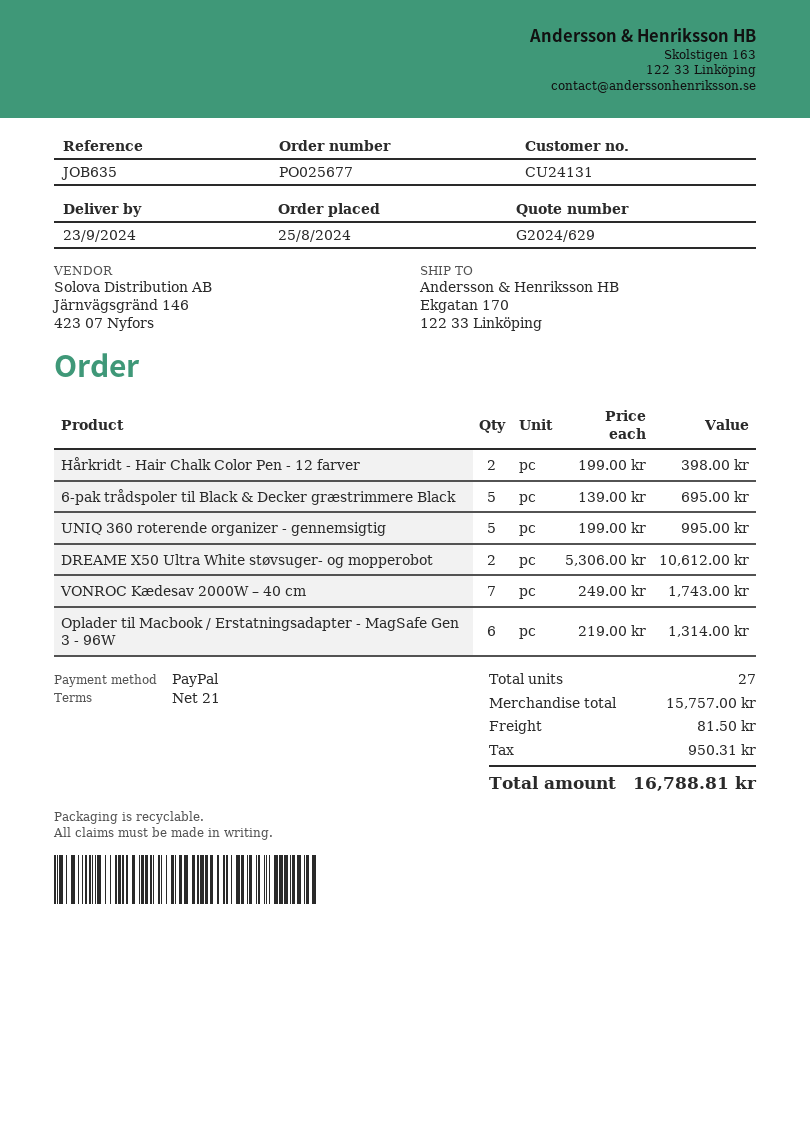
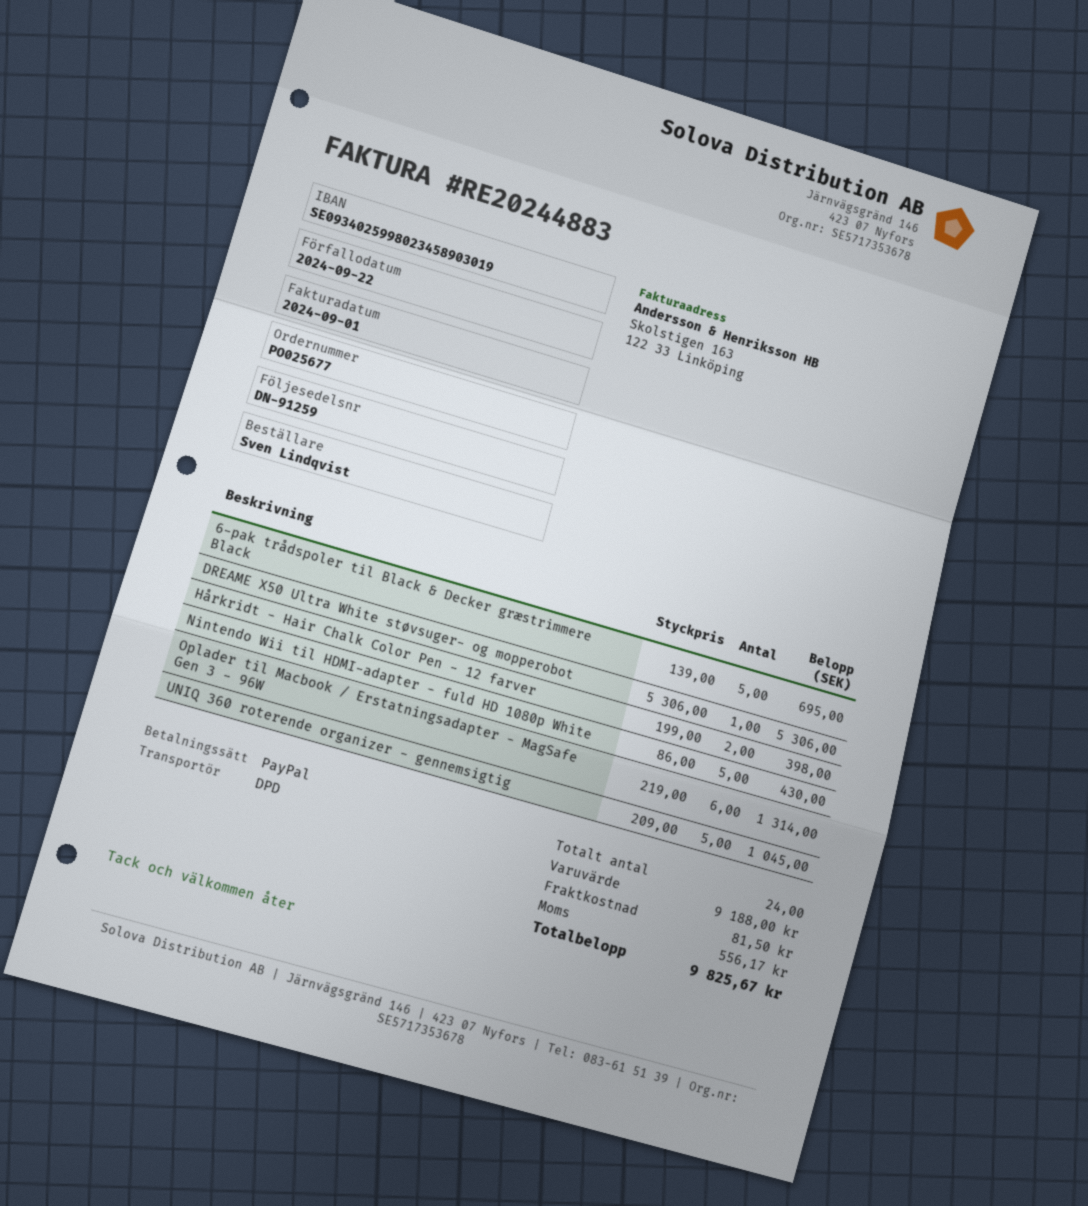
UNIQ 360 roterende organizer - gennemsigtig: 5 x 199.00 = 995.00 -> 5 x 209.00 = 1045.00
DREAME X50 Ultra White støvsuger- og mopperobot: 2 x 5306.00 = 10612.00 -> 1 x 5306.00 = 5306.00
VONROC Kædesav 2000W – 40 cm: 7 x 249.00 = 1743.00 -> none
Nintendo Wii til HDMI-adapter - fuld HD 1080p White: none -> 5 x 86.00 = 430.00
total quantity: 27 -> 24
subtotal: 15757.00 -> 9188.00
tax: 950.31 -> 556.17
total: 16788.81 -> 9825.67

